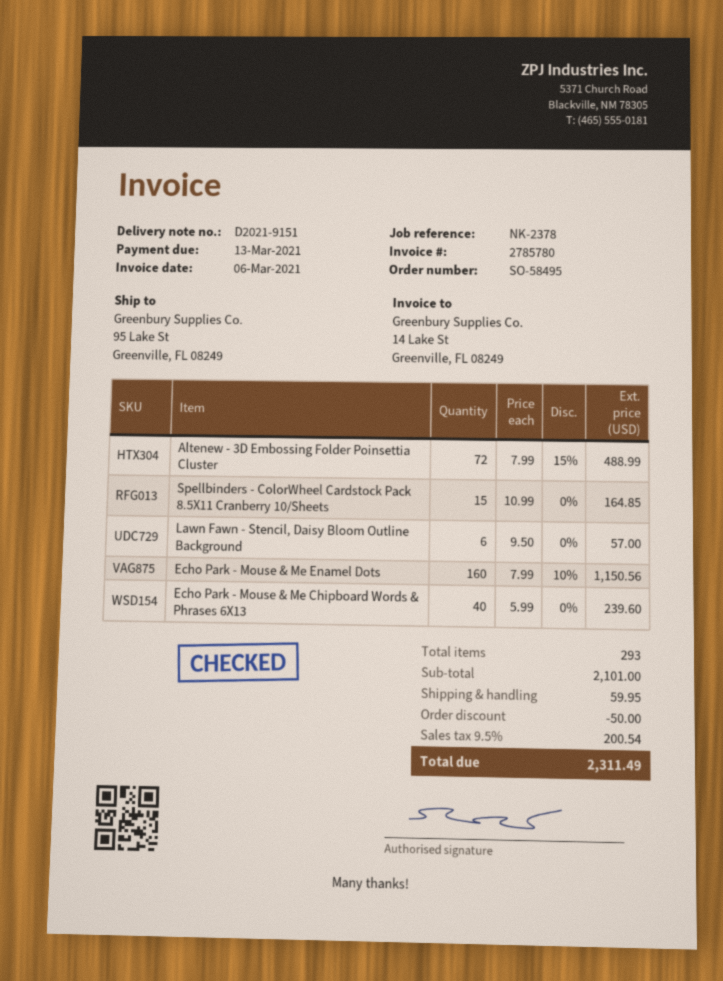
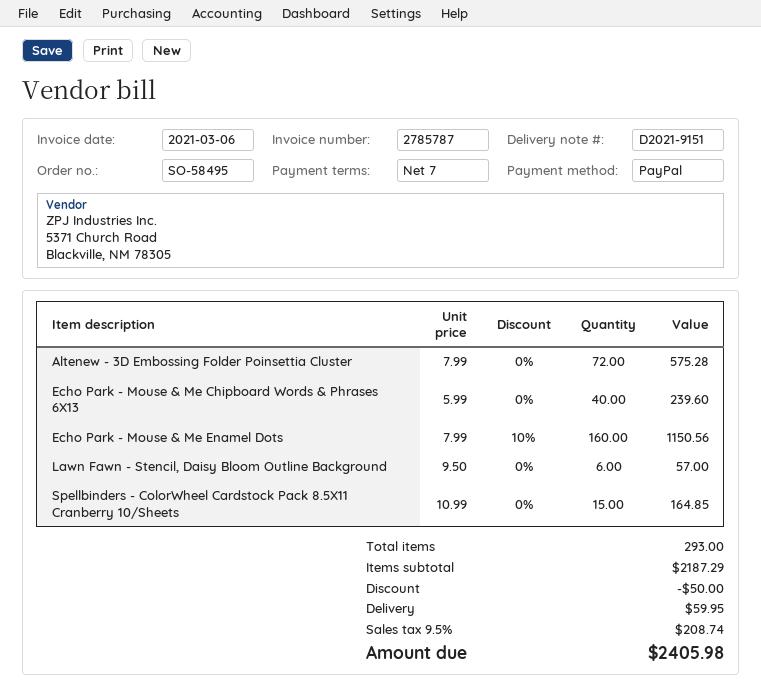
invoice number: 2785780 -> 2785787
Altenew - 3D Embossing Folder Poinsettia Cluster: 72 x 7.99 - 15% = 488.99 -> 72 x 7.99 = 575.28
subtotal: 2101.00 -> 2187.29
tax: 9.5% = 200.54 -> 9.5% = 208.74
total: 2311.49 -> 2405.98

